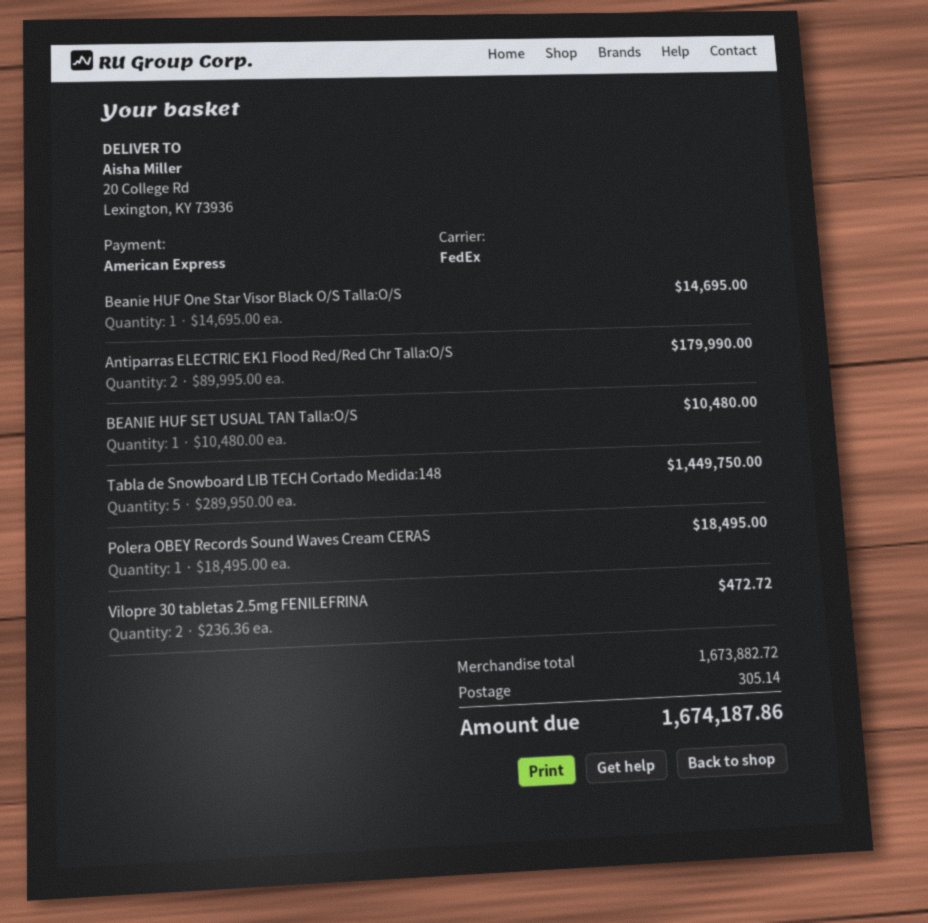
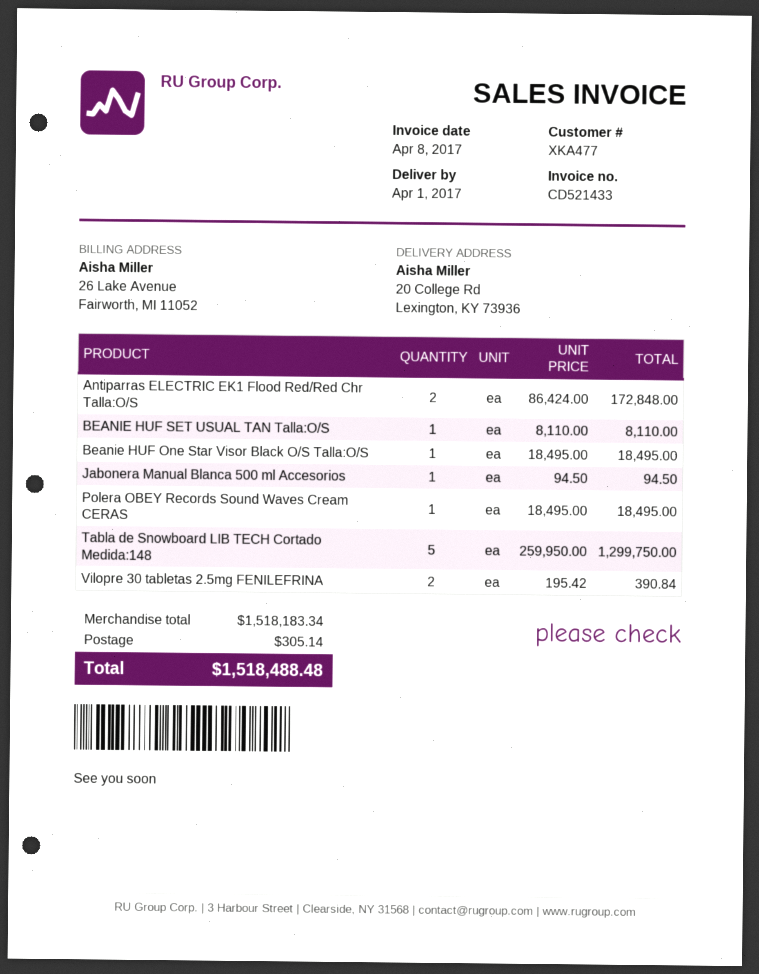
Beanie HUF One Star Visor Black O/S Talla:O/S: 1 x 14695.00 = 14695.00 -> 1 x 18495.00 = 18495.00
Antiparras ELECTRIC EK1 Flood Red/Red Chr Talla:O/S: 2 x 89995.00 = 179990.00 -> 2 x 86424.00 = 172848.00
BEANIE HUF SET USUAL TAN Talla:O/S: 1 x 10480.00 = 10480.00 -> 1 x 8110.00 = 8110.00
Tabla de Snowboard LIB TECH Cortado Medida:148: 5 x 289950.00 = 1449750.00 -> 5 x 259950.00 = 1299750.00
Vilopre 30 tabletas 2.5mg FENILEFRINA: 2 x 236.36 = 472.72 -> 2 x 195.42 = 390.84
Jabonera Manual Blanca 500 ml Accesorios: none -> 1 x 94.50 = 94.50
subtotal: 1673882.72 -> 1518183.34
total: 1674187.86 -> 1518488.48

